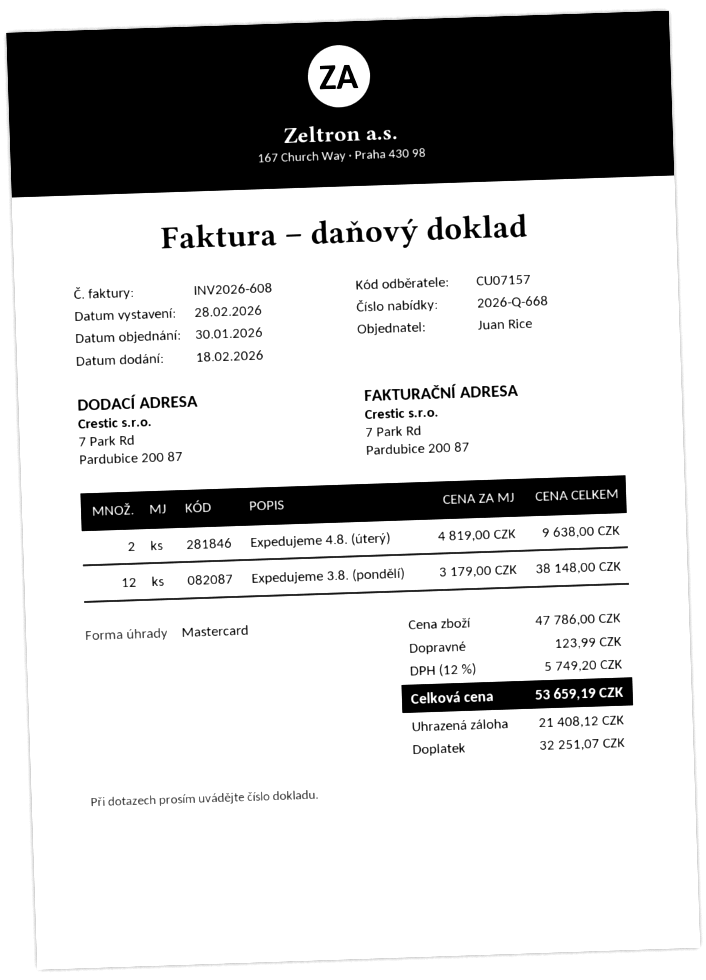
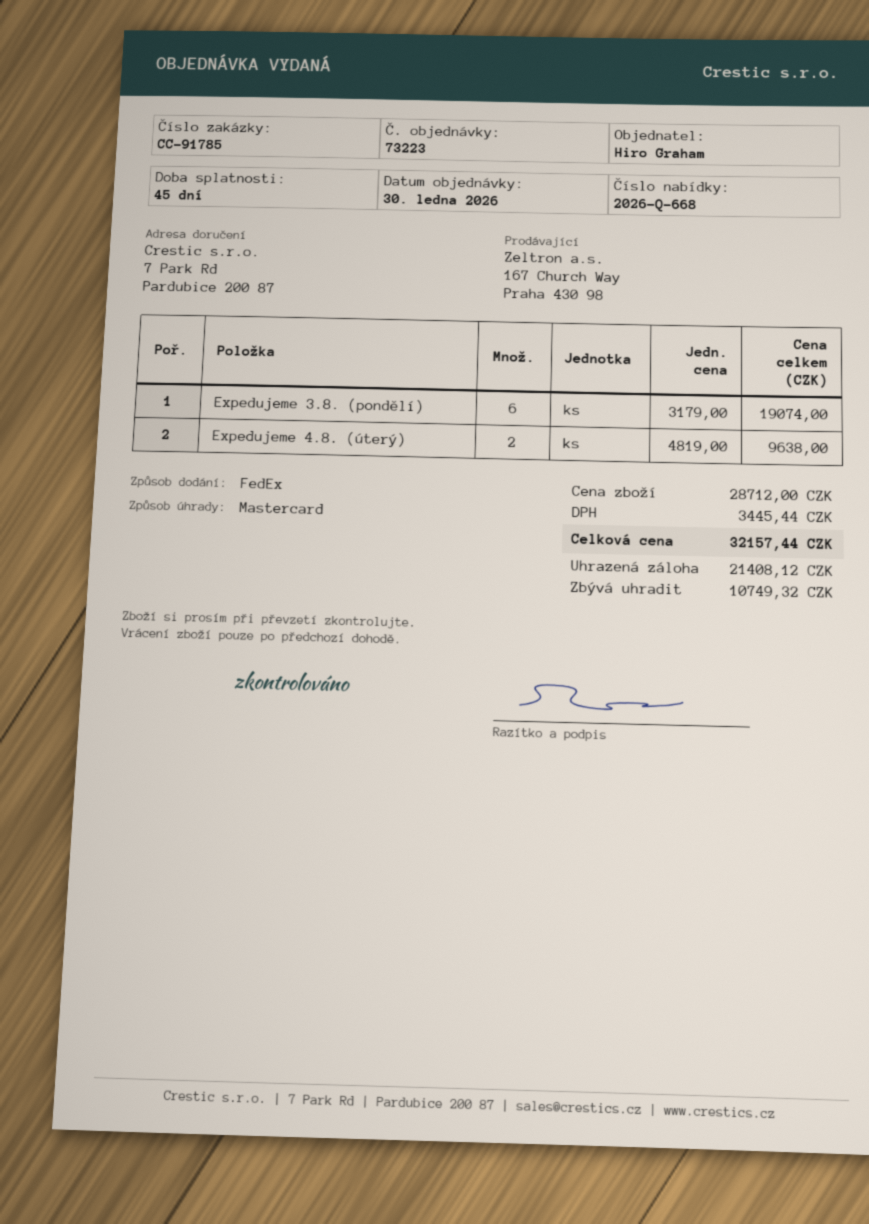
ordered by: Juan Rice -> Hiro Graham
Expedujeme 3.8. (pondělí): 12 x 3179.00 = 38148.00 -> 6 x 3179.00 = 19074.00
subtotal: 47786.00 -> 28712.00
shipping: 123.99 -> none
tax: 5749.20 -> 3445.44
total: 53659.19 -> 32157.44
balance: 32251.07 -> 10749.32

